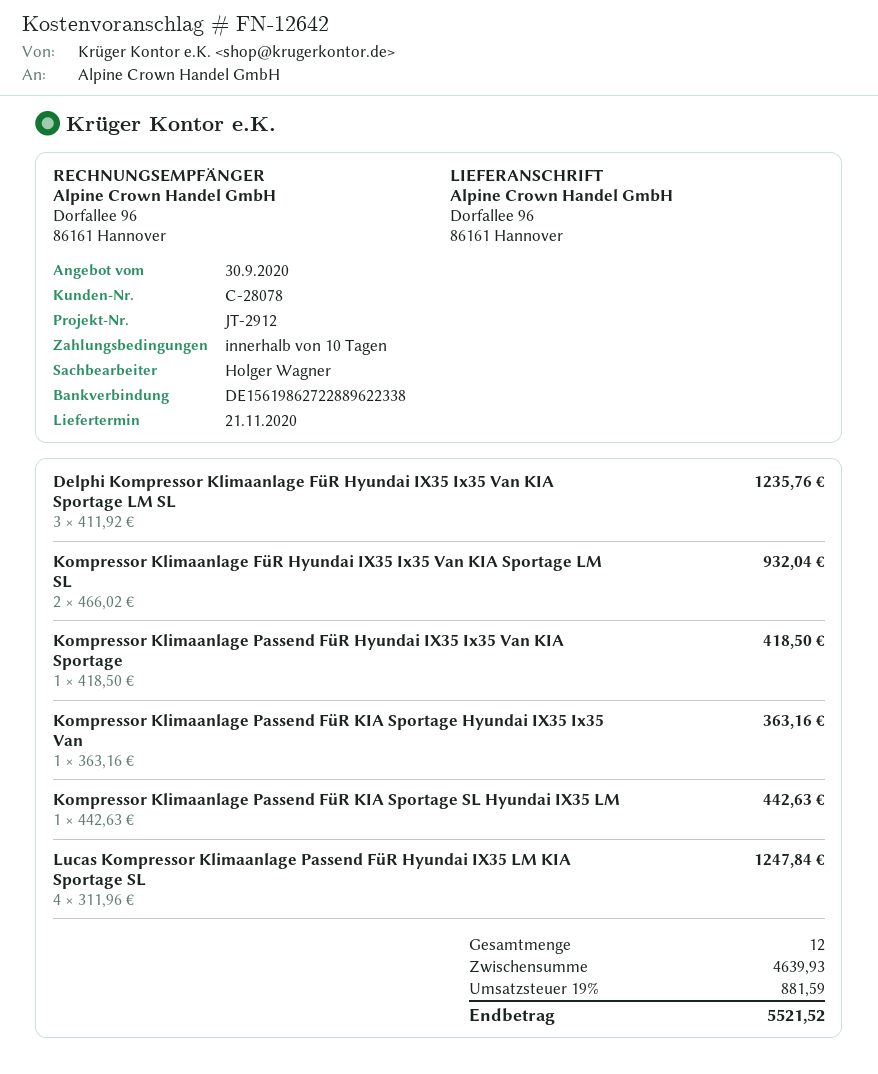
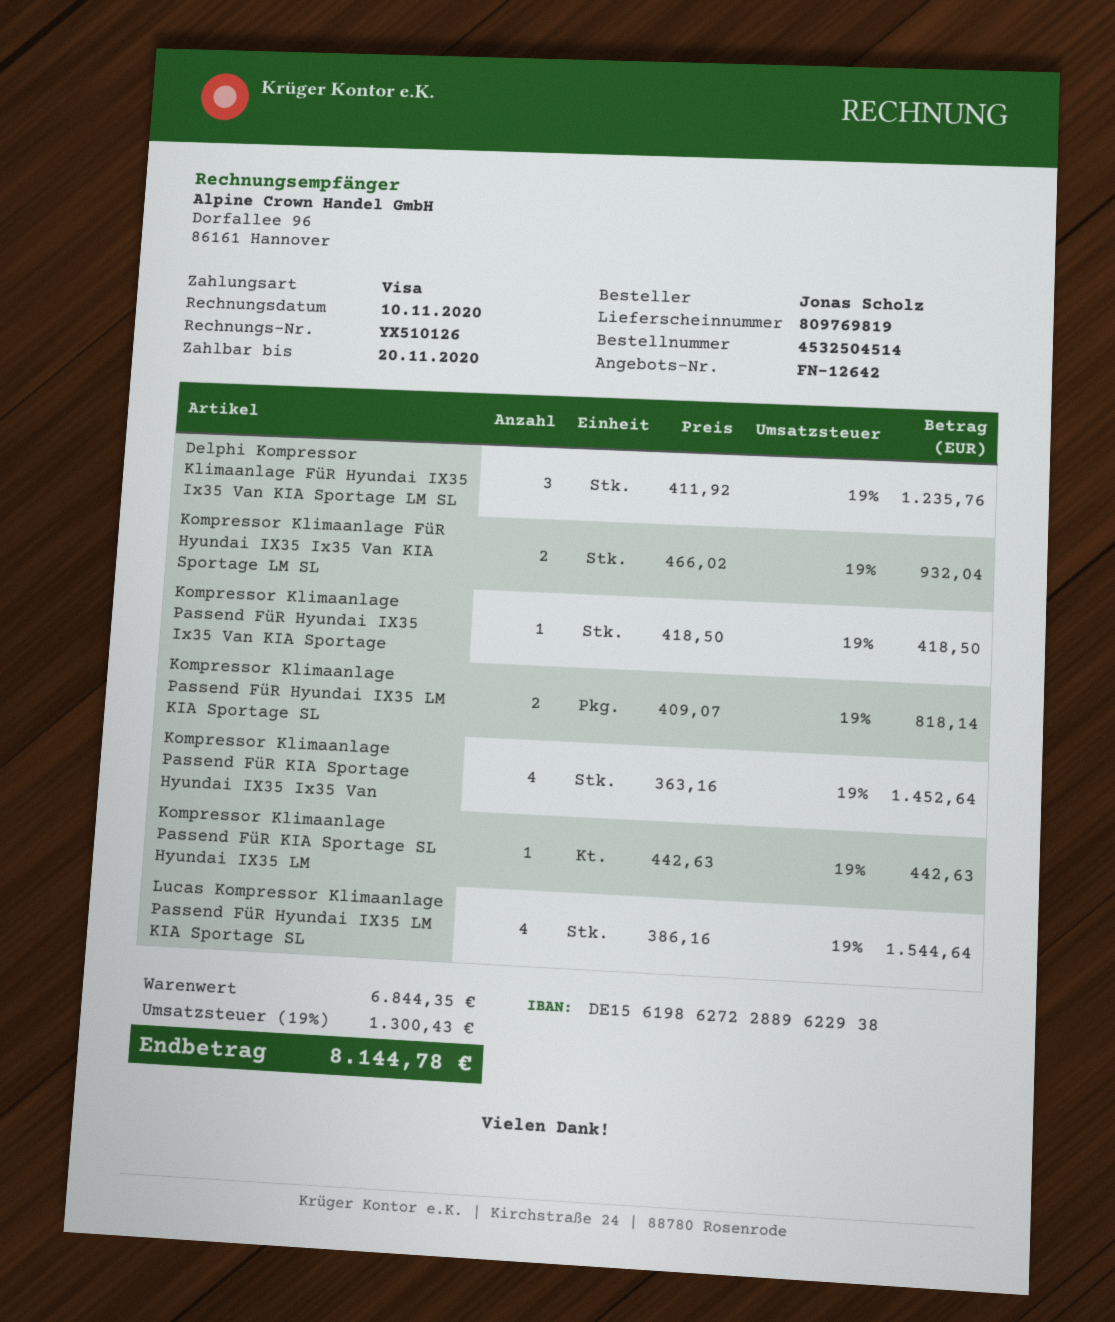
bank account: DE15619862722889622338 -> DE15619862722889622938
Kompressor Klimaanlage Passend FüR KIA Sportage Hyundai IX35 Ix35 Van: 1 x 363.16 = 363.16 -> 4 x 363.16 = 1452.64
Lucas Kompressor Klimaanlage Passend FüR Hyundai IX35 LM KIA Sportage SL: 4 x 311.96 = 1247.84 -> 4 x 386.16 = 1544.64
Kompressor Klimaanlage Passend FüR Hyundai IX35 LM KIA Sportage SL: none -> 2 x 409.07 = 818.14
subtotal: 4639.93 -> 6844.35
tax: 19% = 881.59 -> 19% = 1300.43
total: 5521.52 -> 8144.78

